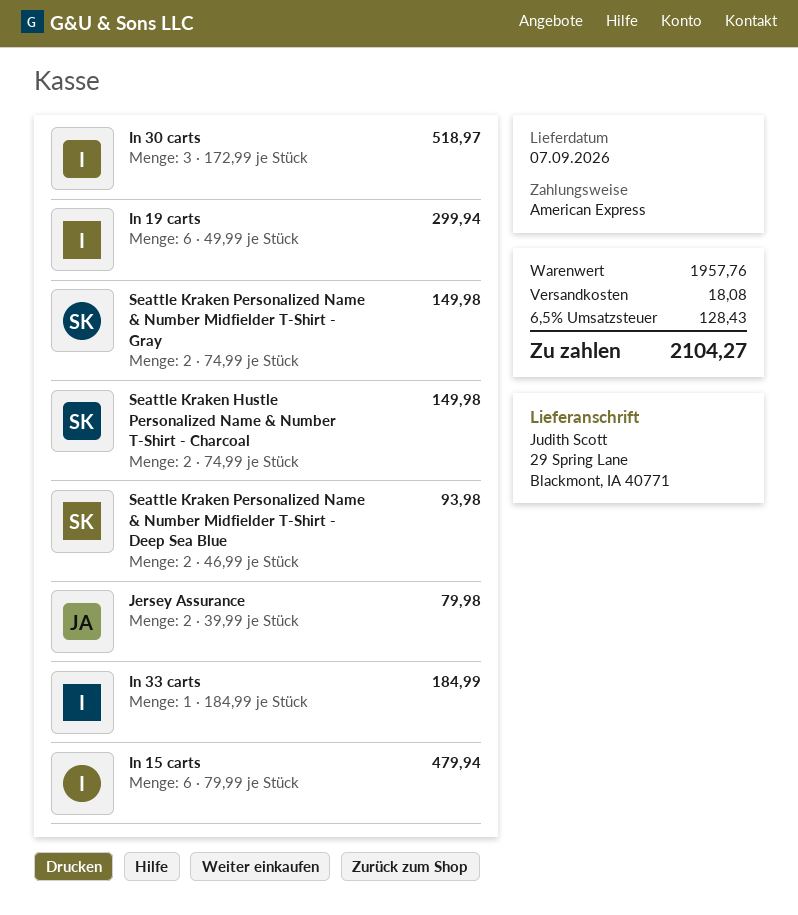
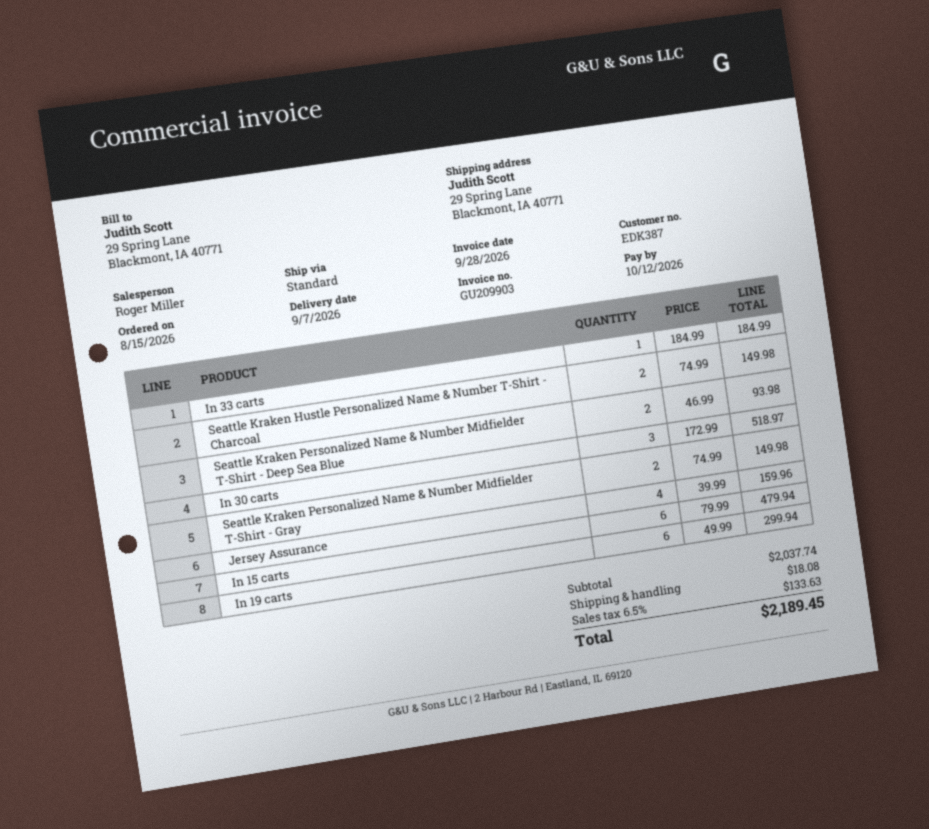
Jersey Assurance: 2 x 39.99 = 79.98 -> 4 x 39.99 = 159.96
subtotal: 1957.76 -> 2037.74
tax: 6.5% = 128.43 -> 6.5% = 133.63
total: 2104.27 -> 2189.45

